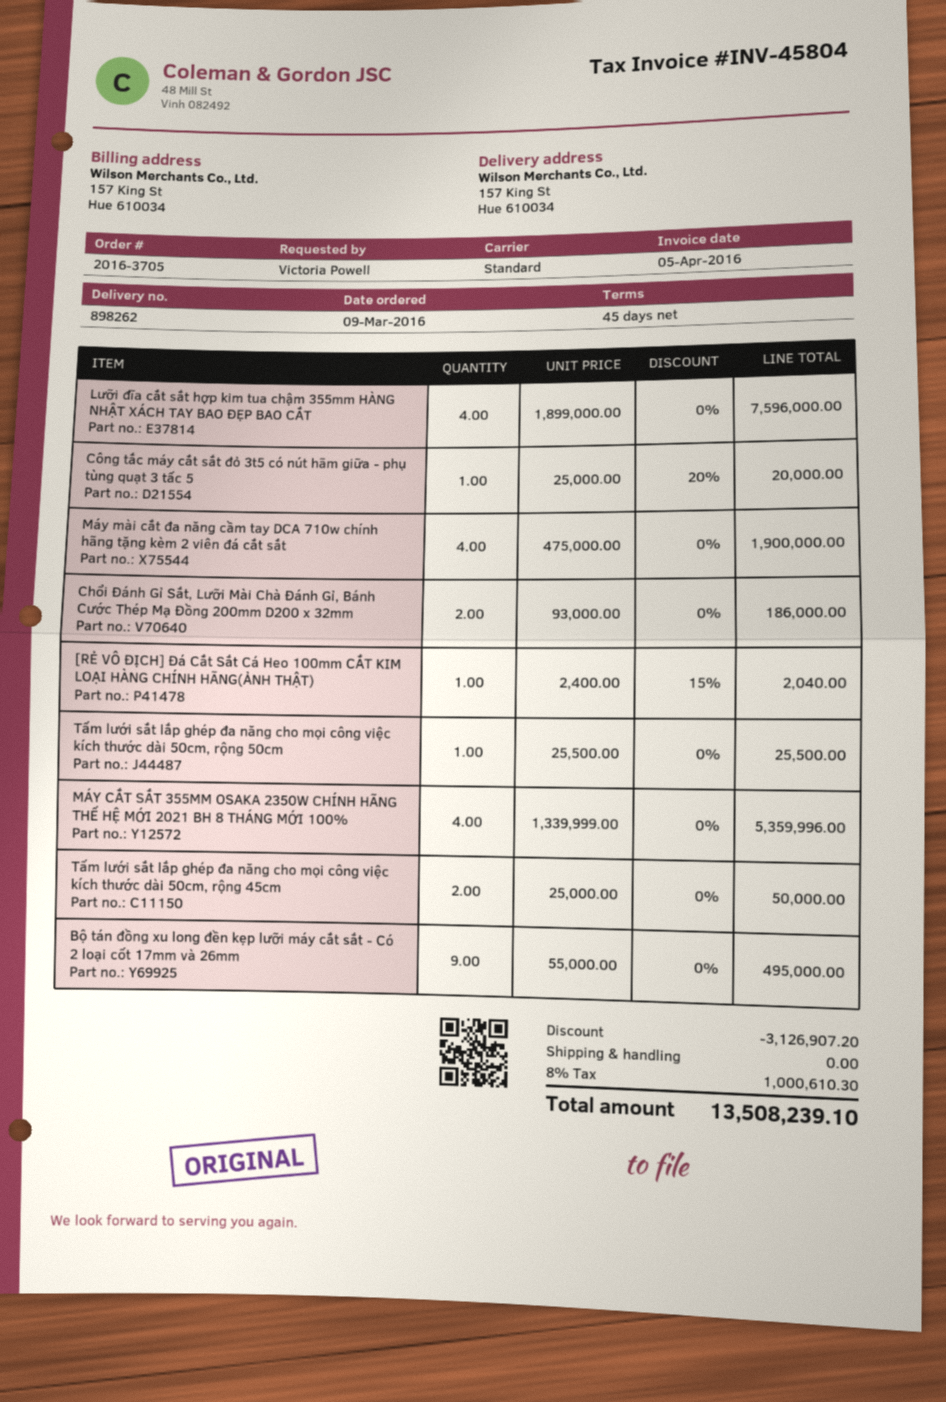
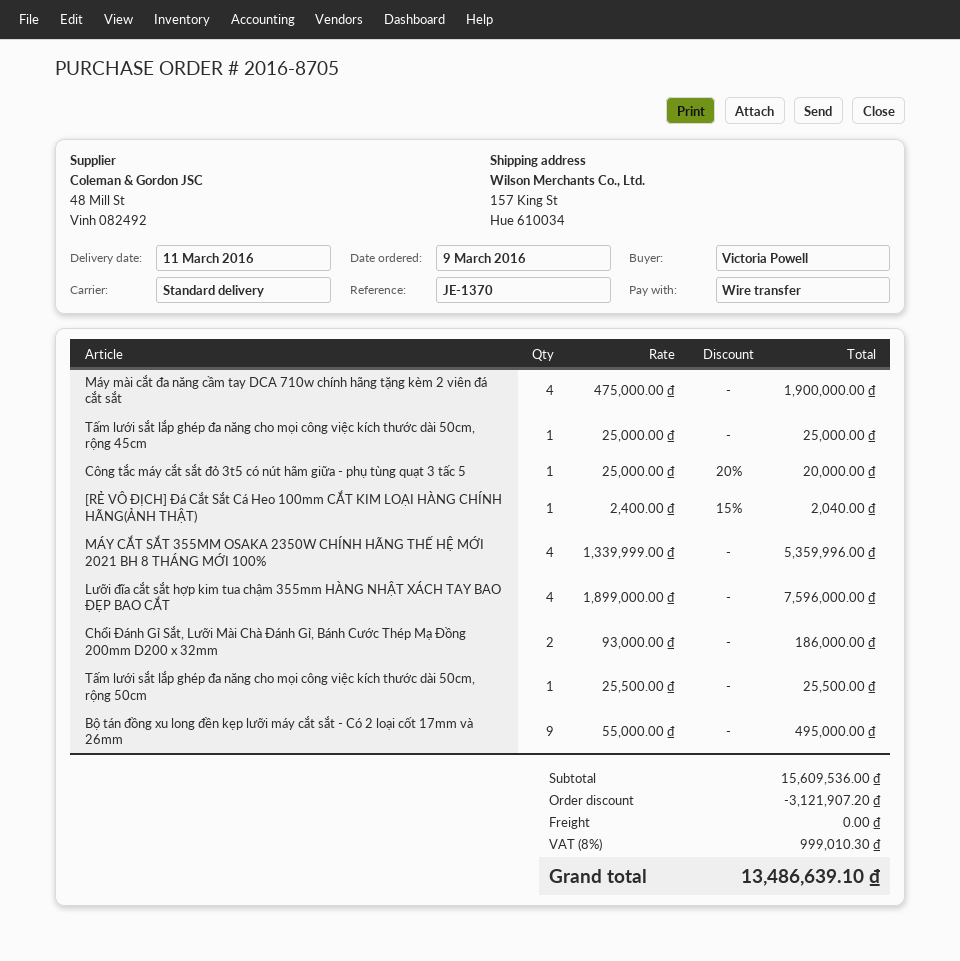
order number: 2016-3705 -> 2016-8705
Tấm lưới sắt lắp ghép đa năng cho mọi công việc kích thước dài 50cm, rộng 45cm: 2 x 25000.00 = 50000.00 -> 1 x 25000.00 = 25000.00
discount: 3126907.20 -> 3121907.20
tax: 8% = 1000610.30 -> 8% = 999010.30
total: 13508239.10 -> 13486639.10

